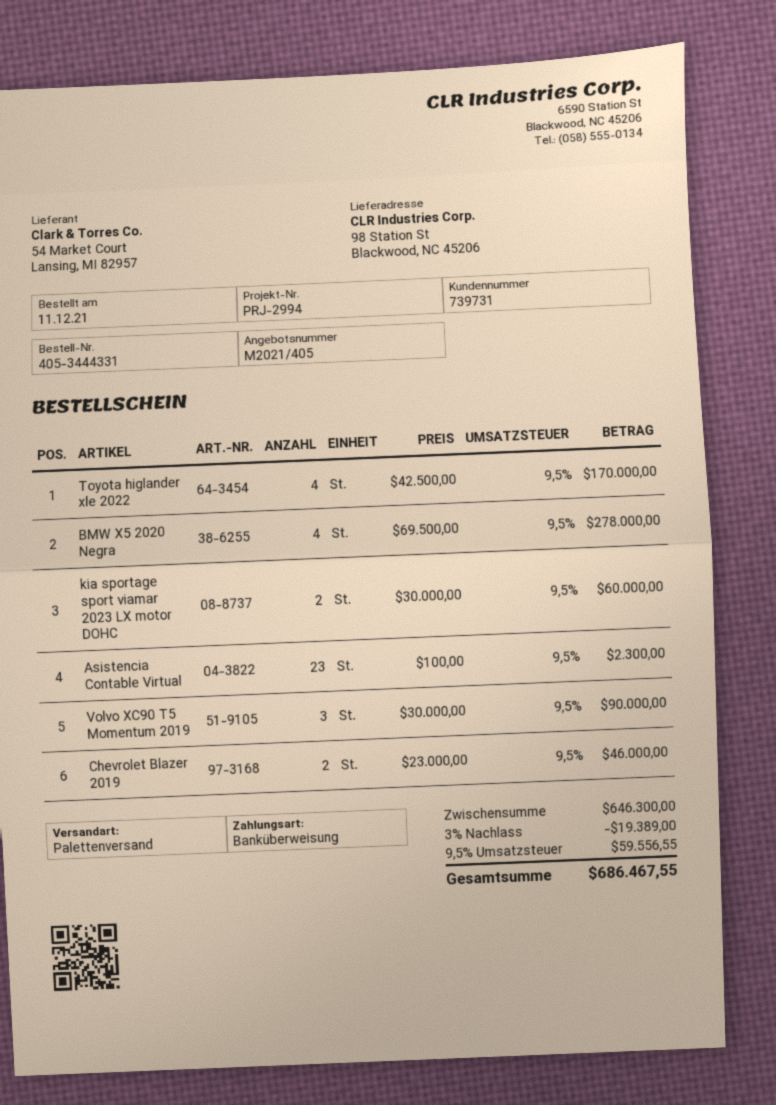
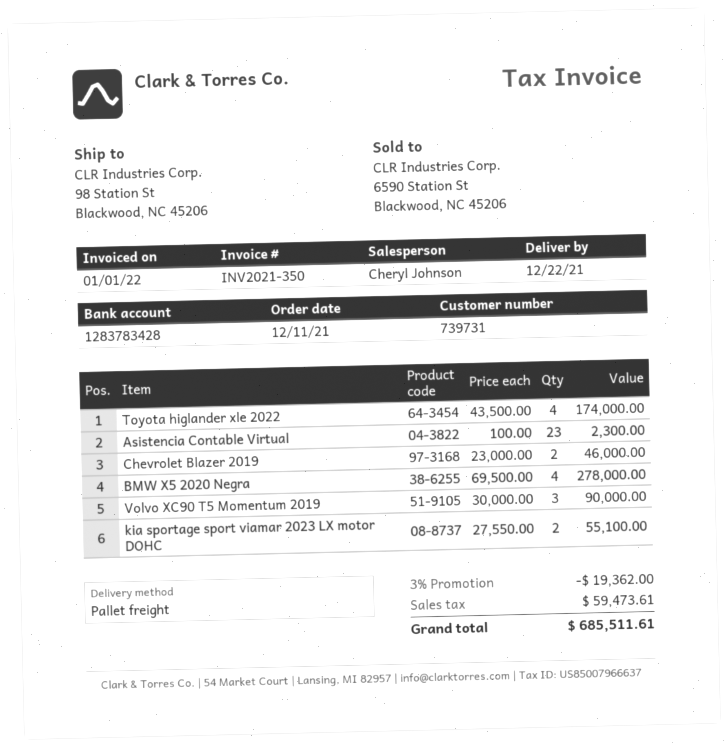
Toyota higlander xle 2022: 4 x 42500.00 = 170000.00 -> 4 x 43500.00 = 174000.00
kia sportage sport viamar 2023 LX motor DOHC: 2 x 30000.00 = 60000.00 -> 2 x 27550.00 = 55100.00
discount: 3% = 19389.00 -> 3% = 19362.00
tax: 59556.55 -> 59473.61
total: 686467.55 -> 685511.61

